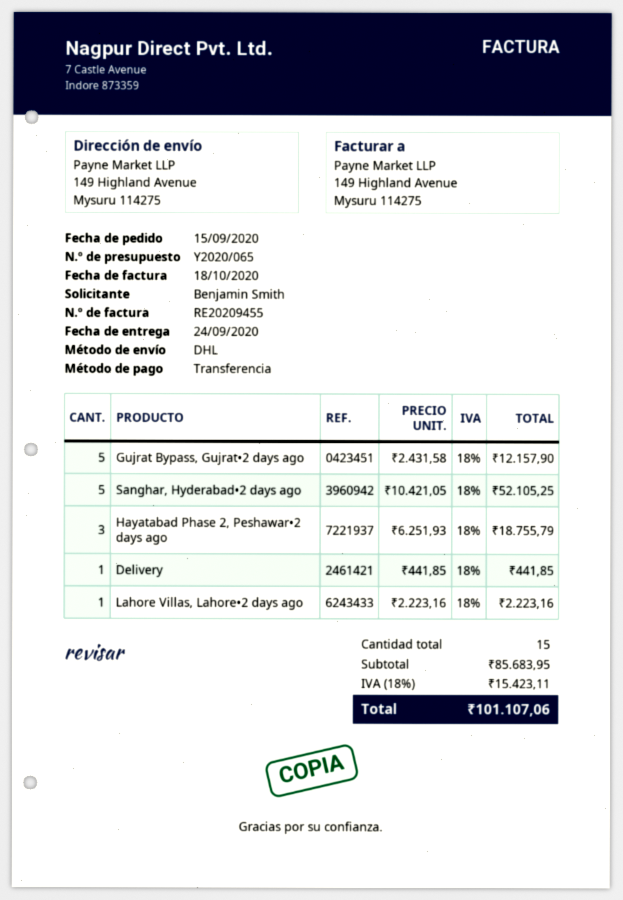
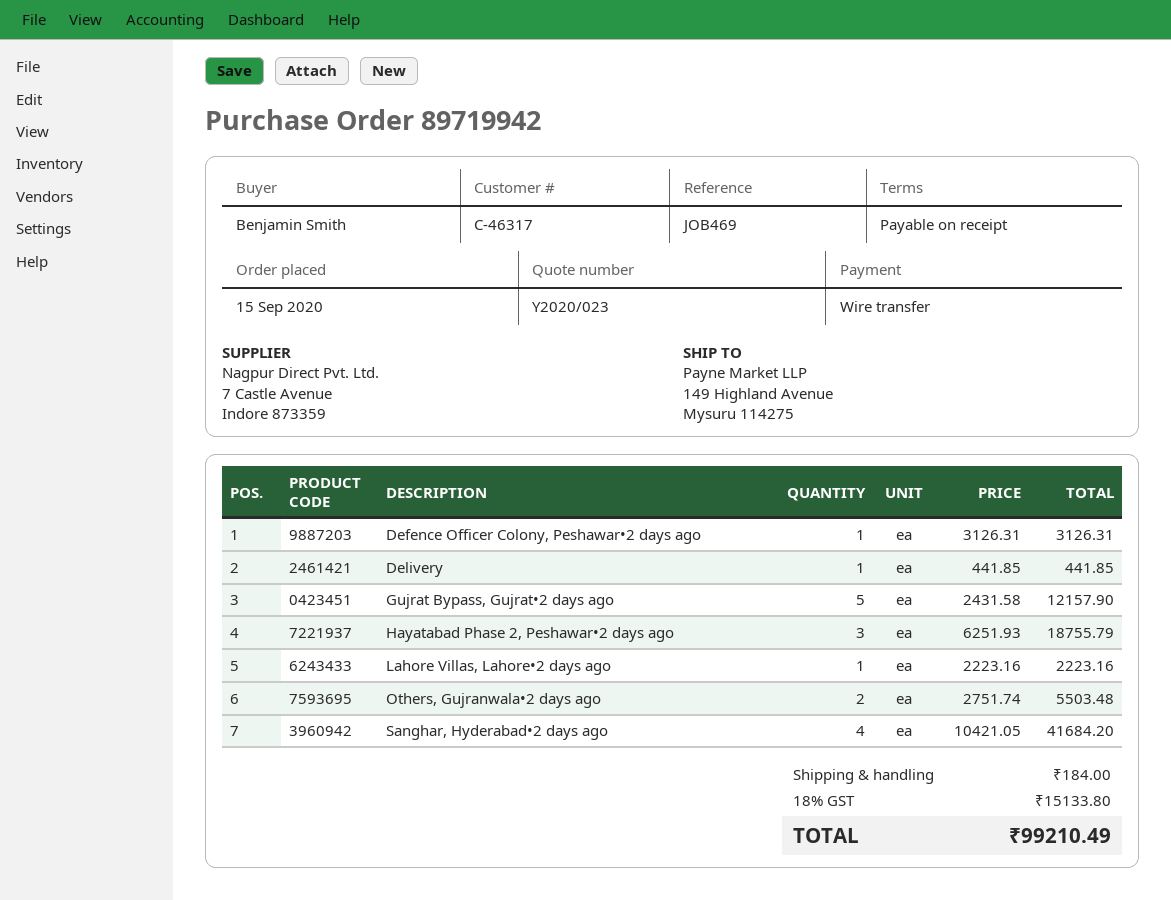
quote number: Y2020/065 -> Y2020/023
Sanghar, Hyderabad•2 days ago: 5 x 10421.05 = 52105.25 -> 4 x 10421.05 = 41684.20
Defence Officer Colony, Peshawar•2 days ago: none -> 1 x 3126.31 = 3126.31
Others, Gujranwala•2 days ago: none -> 2 x 2751.74 = 5503.48
shipping: none -> 184.00
tax: 18% = 15423.11 -> 18% = 15133.80
total: 101107.06 -> 99210.49

